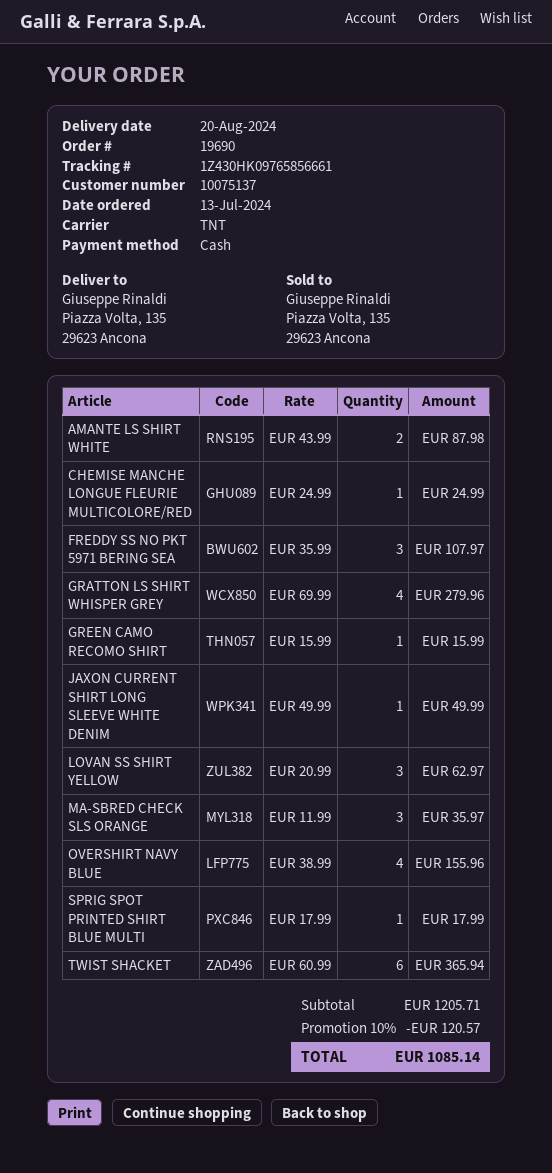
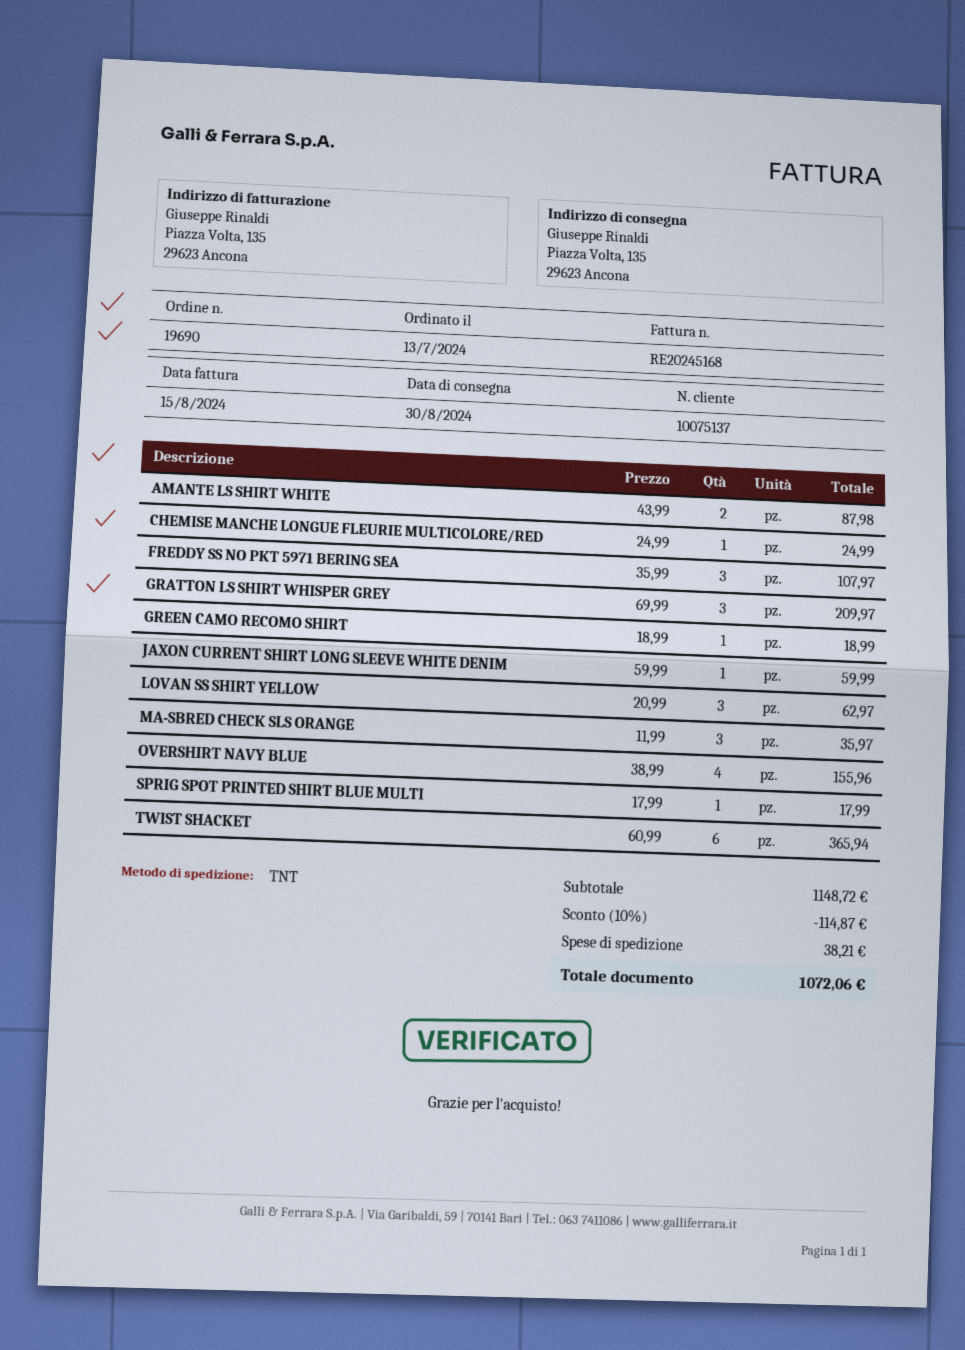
delivery date: 2024-08-20 -> 2024-08-30
GRATTON LS SHIRT WHISPER GREY: 4 x 69.99 = 279.96 -> 3 x 69.99 = 209.97
GREEN CAMO RECOMO SHIRT: 1 x 15.99 = 15.99 -> 1 x 18.99 = 18.99
JAXON CURRENT SHIRT LONG SLEEVE WHITE DENIM: 1 x 49.99 = 49.99 -> 1 x 59.99 = 59.99
subtotal: 1205.71 -> 1148.72
discount: 10% = 120.57 -> 10% = 114.87
shipping: none -> 38.21
total: 1085.14 -> 1072.06

